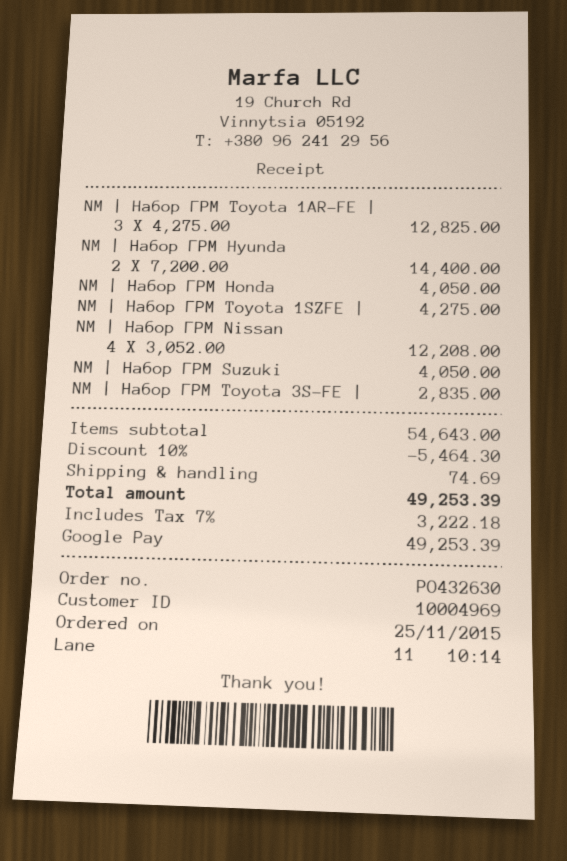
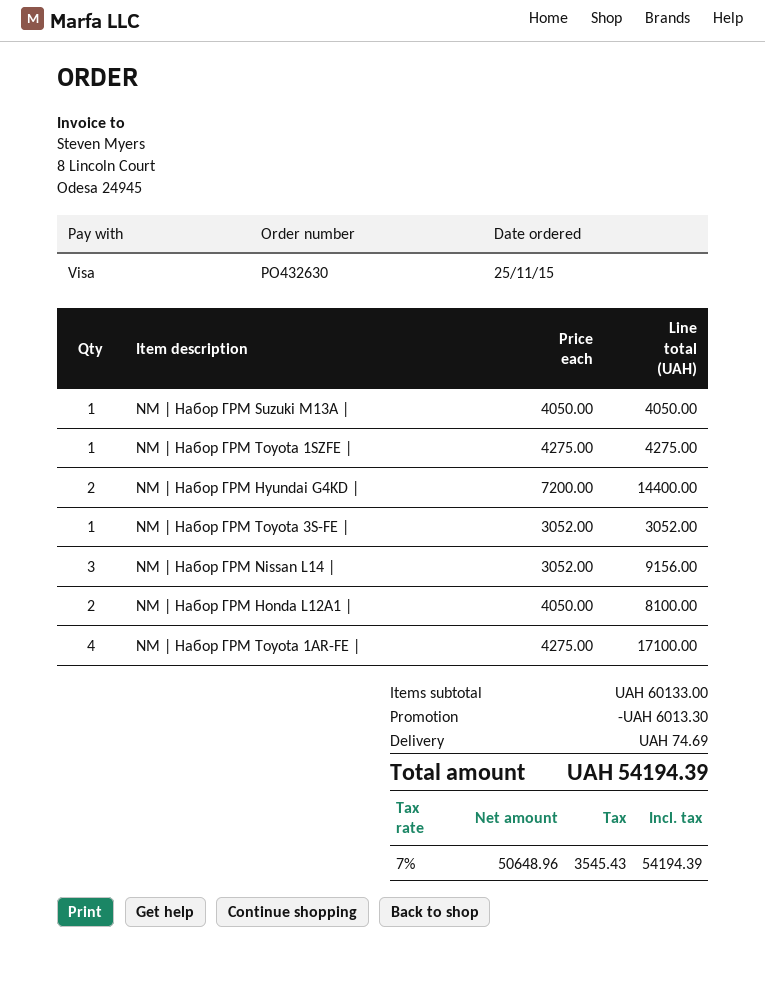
payment method: Google Pay -> Visa
NM | Набор ГРМ Toyota 1AR-FE |: 3 x 4275.00 = 12825.00 -> 4 x 4275.00 = 17100.00
NM | Набор ГРМ Honda: 1 x 4050.00 = 4050.00 -> 2 x 4050.00 = 8100.00
NM | Набор ГРМ Nissan: 4 x 3052.00 = 12208.00 -> 3 x 3052.00 = 9156.00
NM | Набор ГРМ Toyota 3S-FE |: 1 x 2835.00 = 2835.00 -> 1 x 3052.00 = 3052.00
subtotal: 54643.00 -> 60133.00
discount: 5464.30 -> 6013.30
tax: 7% = 3222.18 -> 7% = 3545.43
total: 49253.39 -> 54194.39

